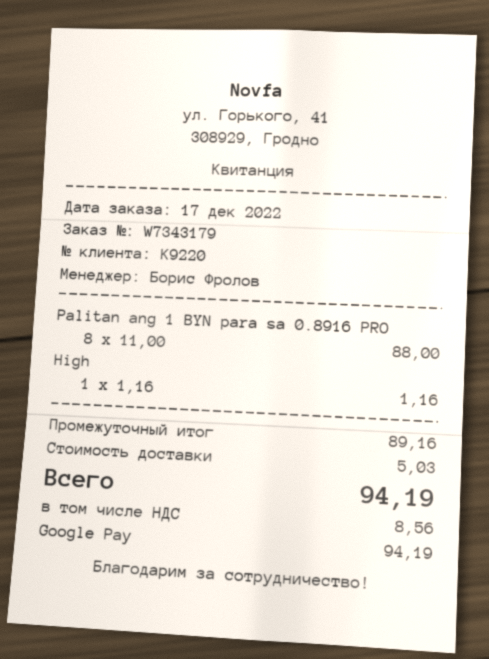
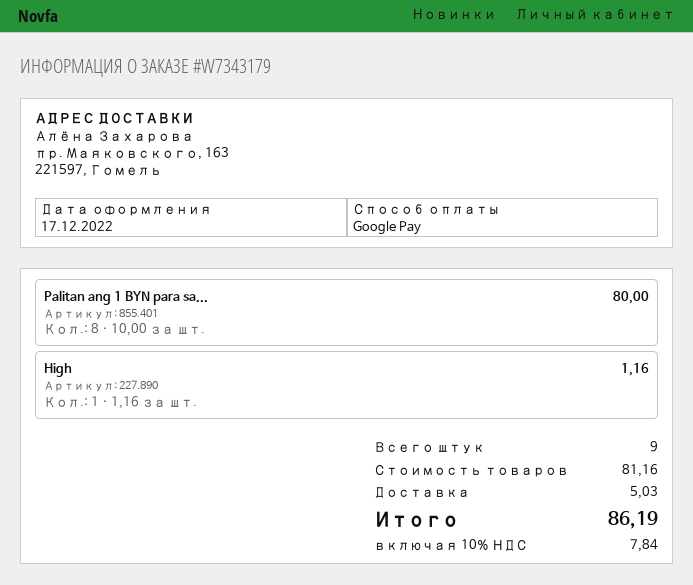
Palitan ang 1 BYN para sa 0.8916 PRO: 8 x 11.00 = 88.00 -> 8 x 10.00 = 80.00
subtotal: 89.16 -> 81.16
tax: 8.56 -> 7.84
total: 94.19 -> 86.19

